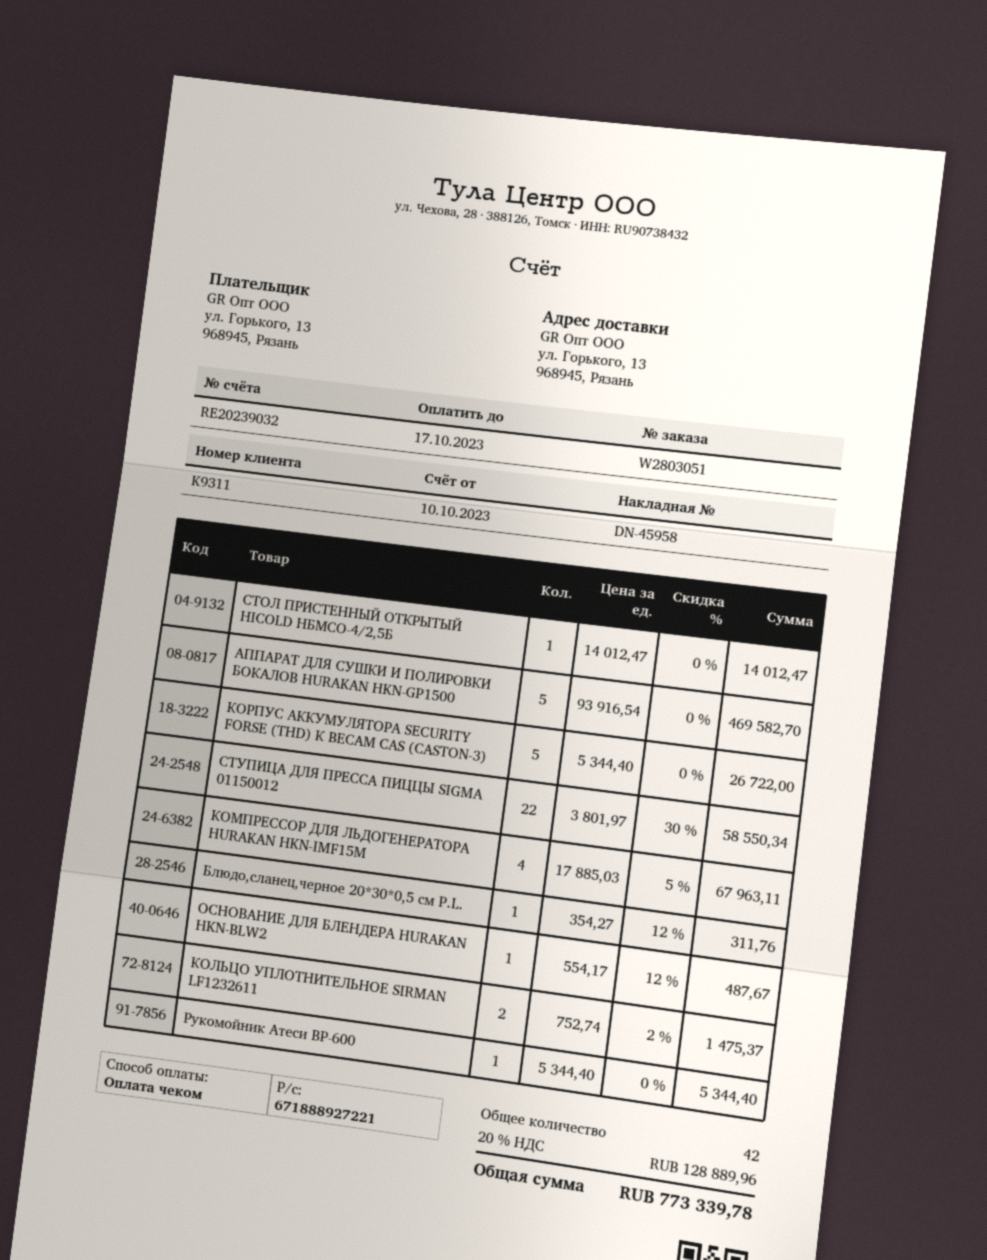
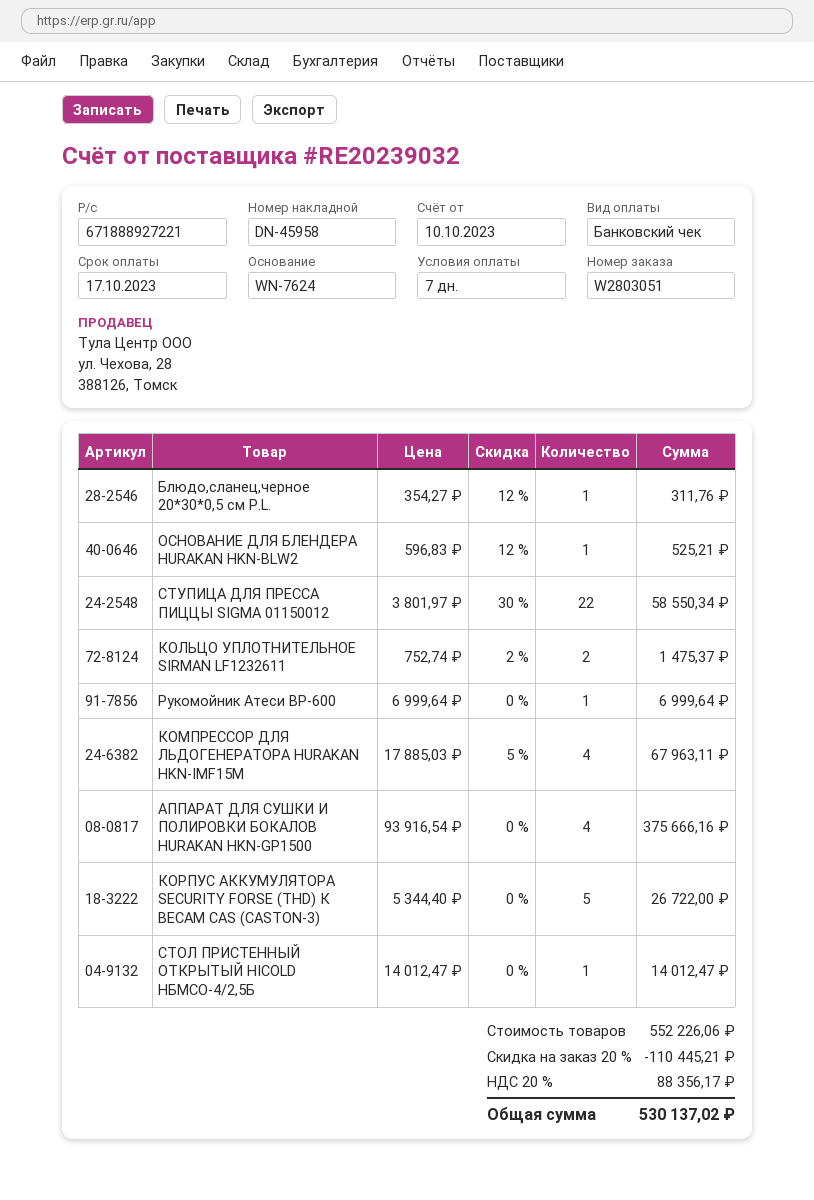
АППАРАТ ДЛЯ СУШКИ И ПОЛИРОВКИ БОКАЛОВ HURAKAN HKN-GP1500: 5 x 93916.54 = 469582.70 -> 4 x 93916.54 = 375666.16
ОСНОВАНИЕ ДЛЯ БЛЕНДЕРА HURAKAN HKN-BLW2: 1 x 554.17 - 12% = 487.67 -> 1 x 596.83 - 12% = 525.21
Рукомойник Атеси ВР-600: 1 x 5344.40 = 5344.40 -> 1 x 6999.64 = 6999.64
discount: none -> 20% = 110445.21
tax: 20% = 128889.96 -> 20% = 88356.17
total: 773339.78 -> 530137.02

